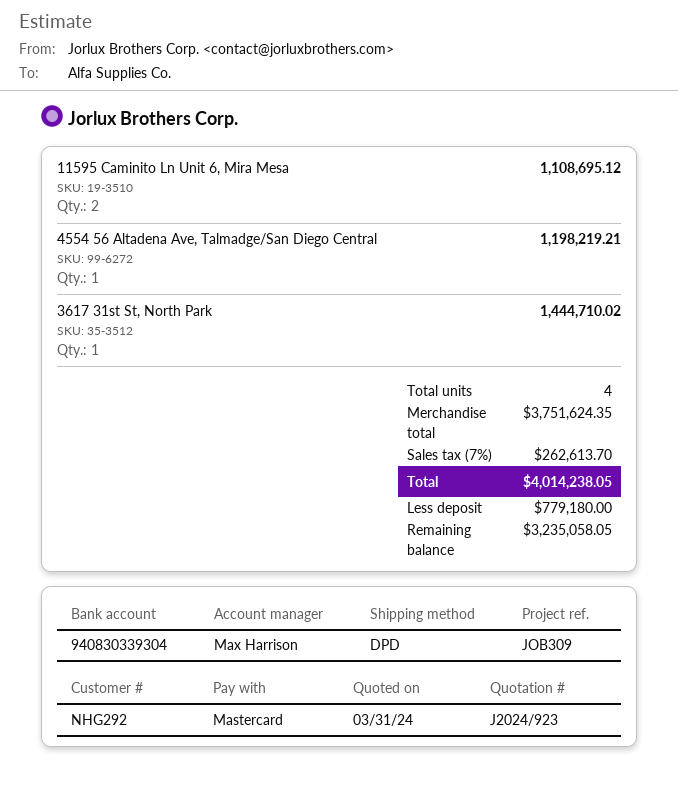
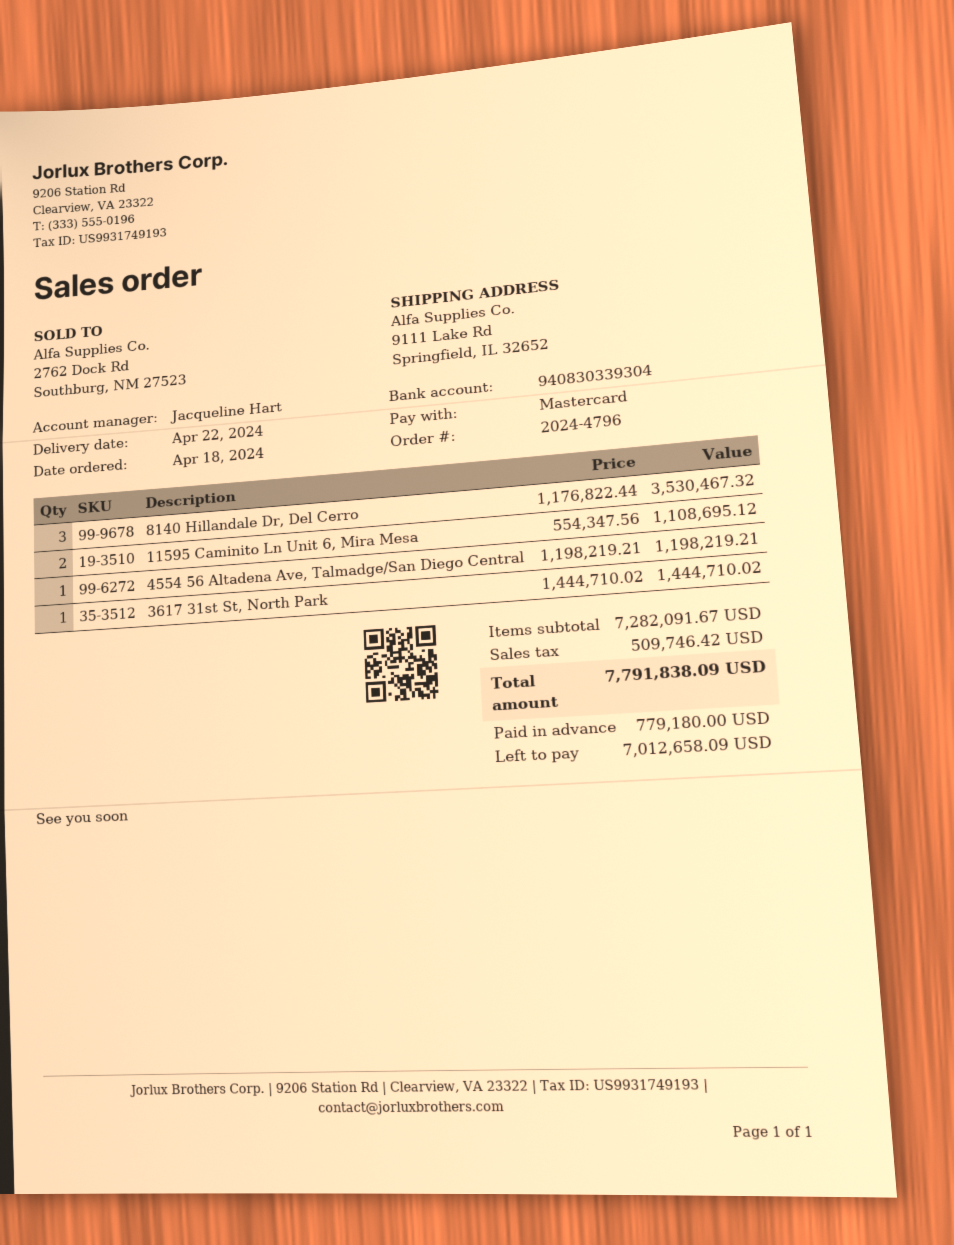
sales rep: Max Harrison -> Jacqueline Hart
8140 Hillandale Dr, Del Cerro: none -> 3 for 3530467.32
subtotal: 3751624.35 -> 7282091.67
tax: 262613.70 -> 509746.42
total: 4014238.05 -> 7791838.09
balance: 3235058.05 -> 7012658.09

